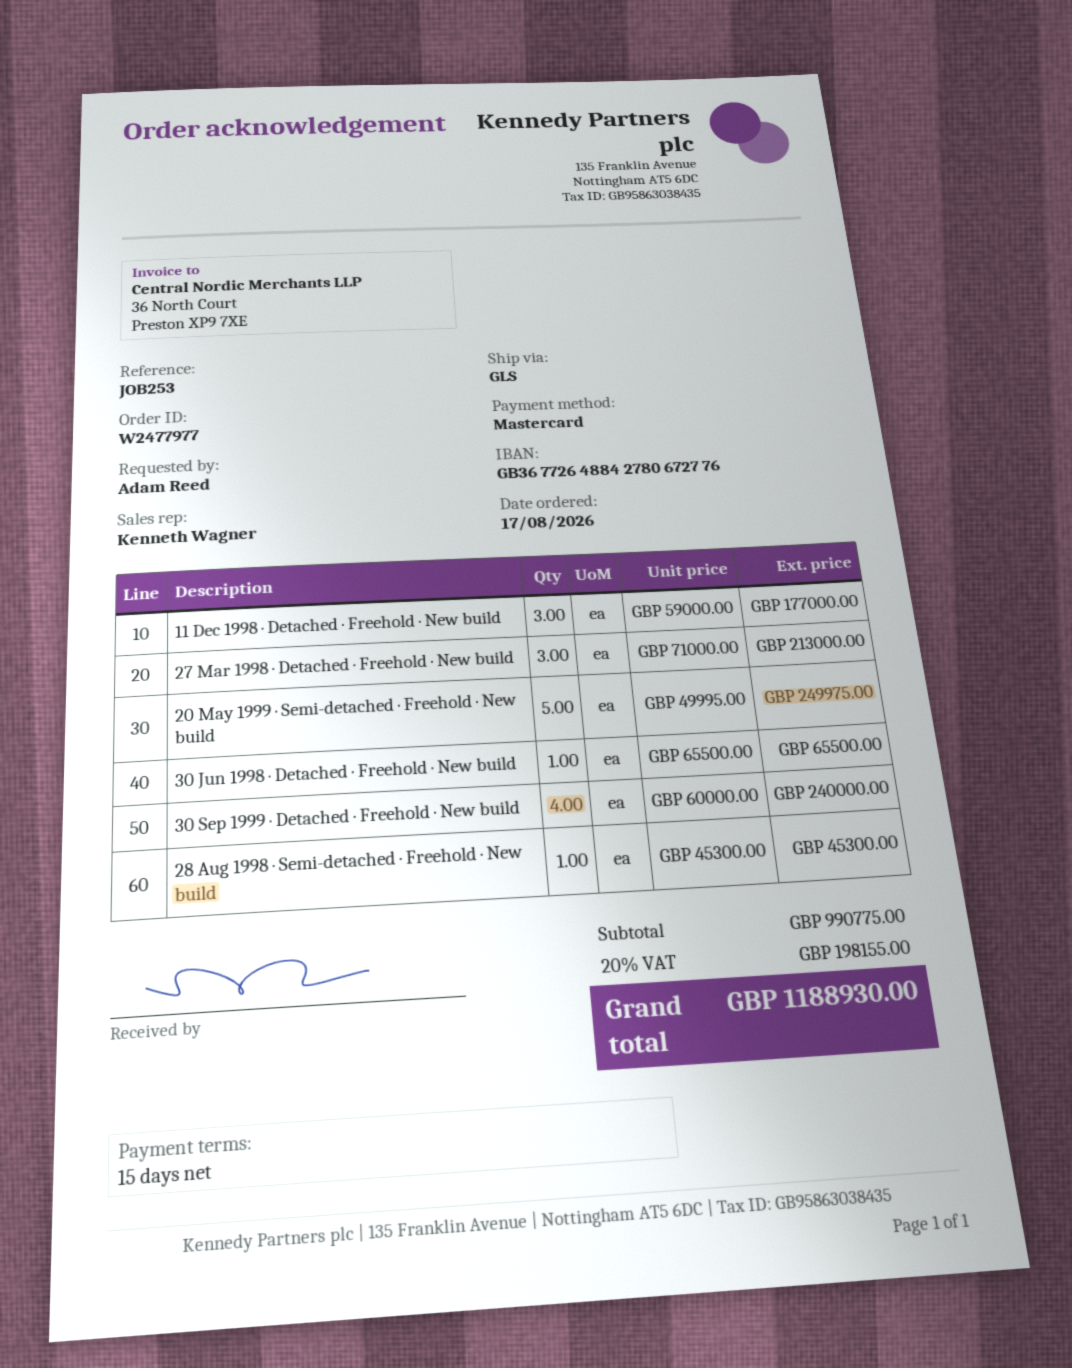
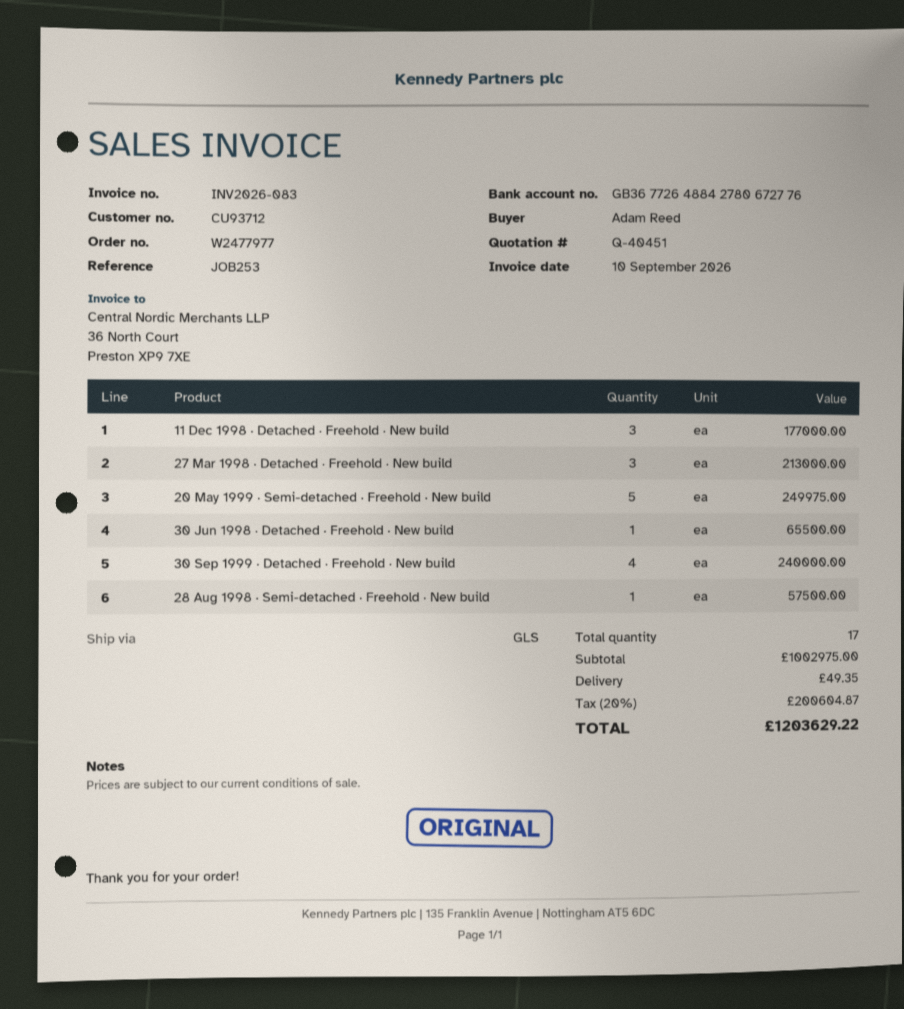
28 Aug 1998 · Semi-detached · Freehold · New build: 1 for 45300.00 -> 1 for 57500.00
subtotal: 990775.00 -> 1002975.00
shipping: none -> 49.35
tax: 20% = 198155.00 -> 20% = 200604.87
total: 1188930.00 -> 1203629.22

